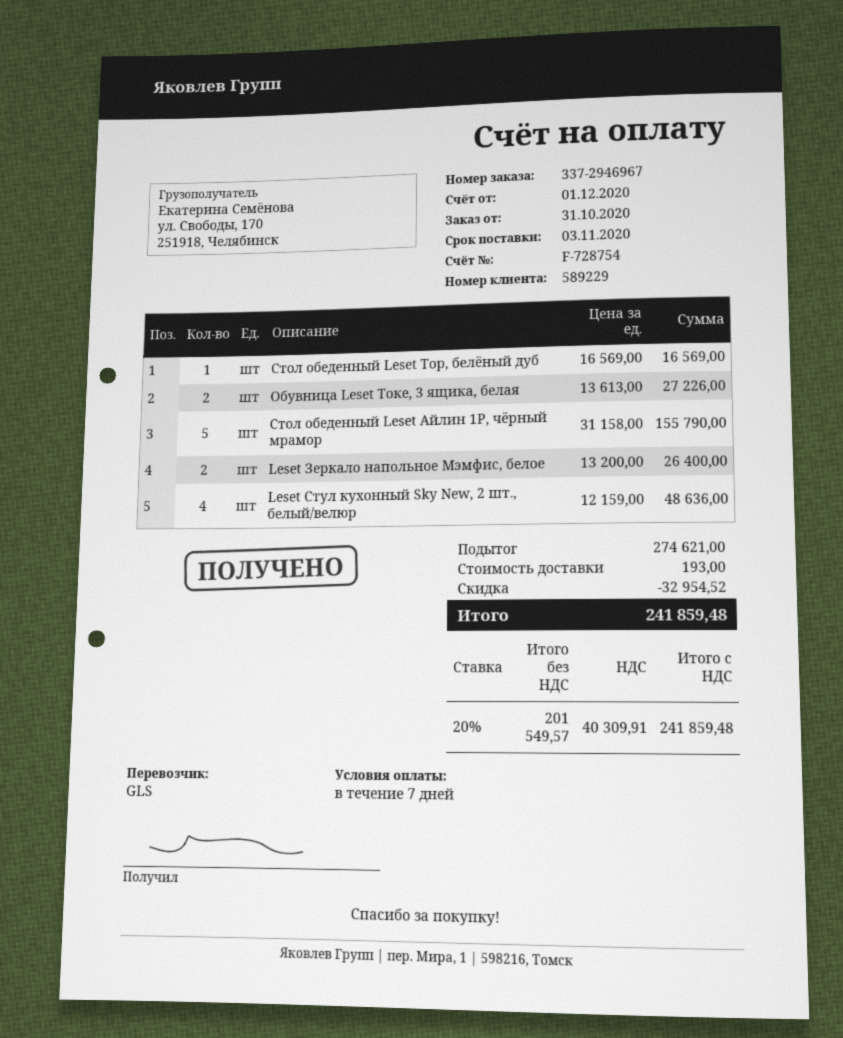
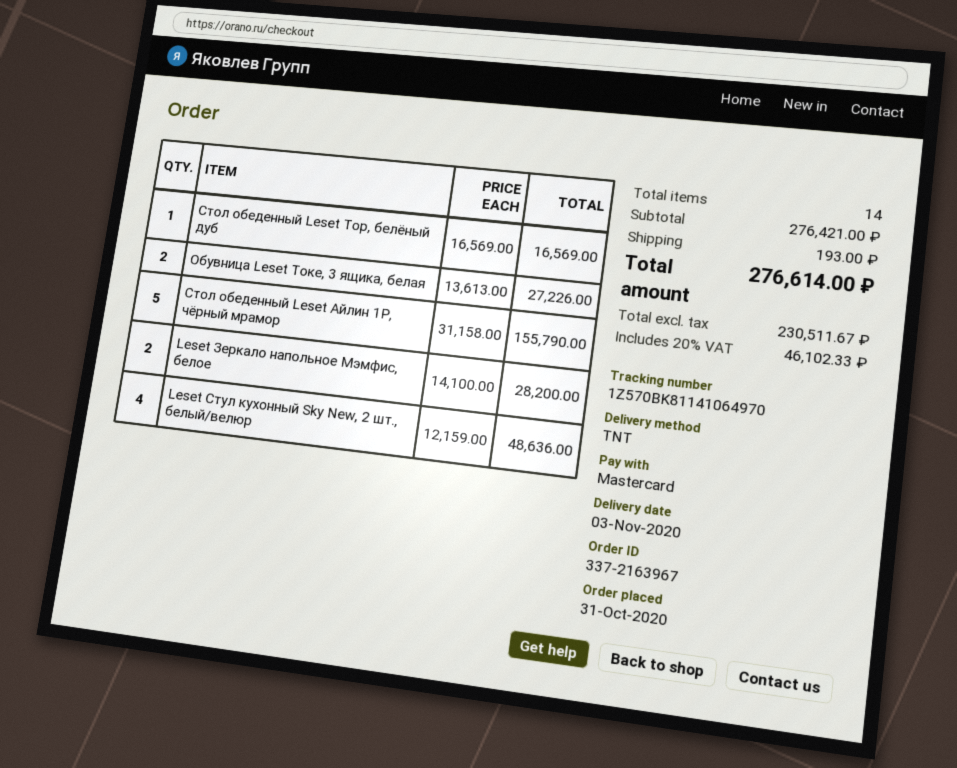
order number: 337-2946967 -> 337-2163967
shipping method: GLS -> TNT
Leset Зеркало напольное Мэмфис, белое: 2 x 13200.00 = 26400.00 -> 2 x 14100.00 = 28200.00
subtotal: 274621.00 -> 276421.00
discount: 32954.52 -> none
net: 201549.57 -> 230511.67
tax: 20% = 40309.91 -> 20% = 46102.33
total: 241859.48 -> 276614.00

